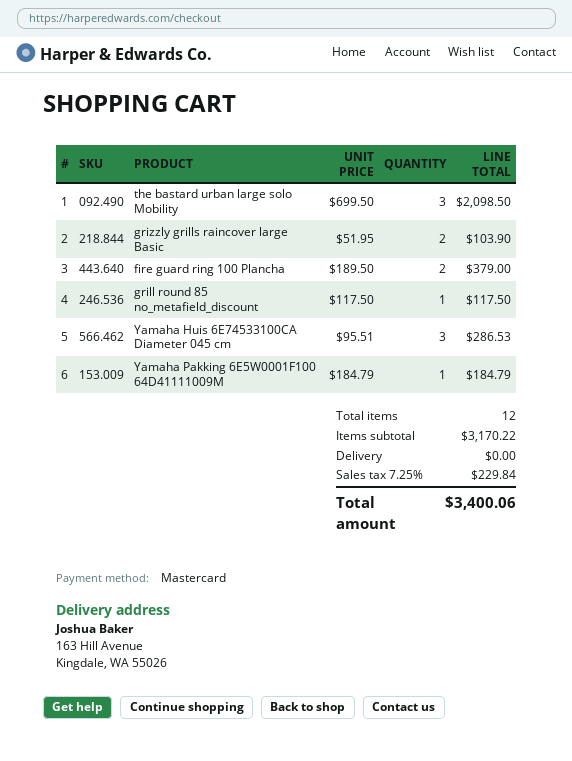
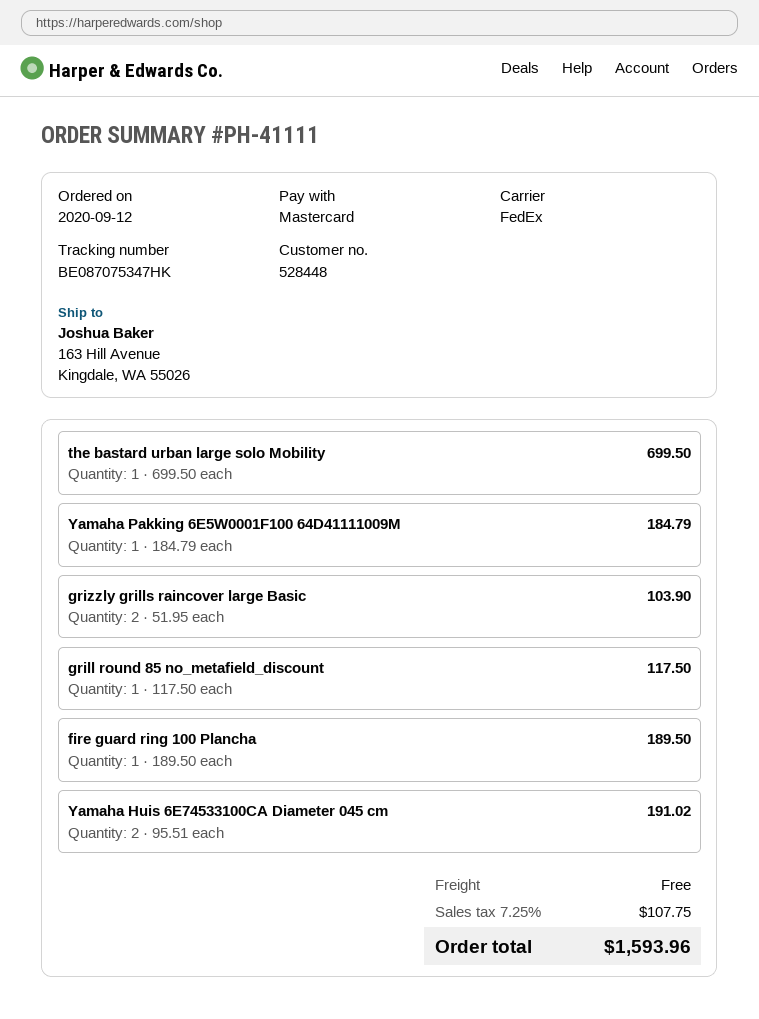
the bastard urban large solo Mobility: 3 x 699.50 = 2098.50 -> 1 x 699.50 = 699.50
fire guard ring 100 Plancha: 2 x 189.50 = 379.00 -> 1 x 189.50 = 189.50
Yamaha Huis 6E74533100CA Diameter 045 cm: 3 x 95.51 = 286.53 -> 2 x 95.51 = 191.02
tax: 7.25% = 229.84 -> 7.25% = 107.75
total: 3400.06 -> 1593.96

